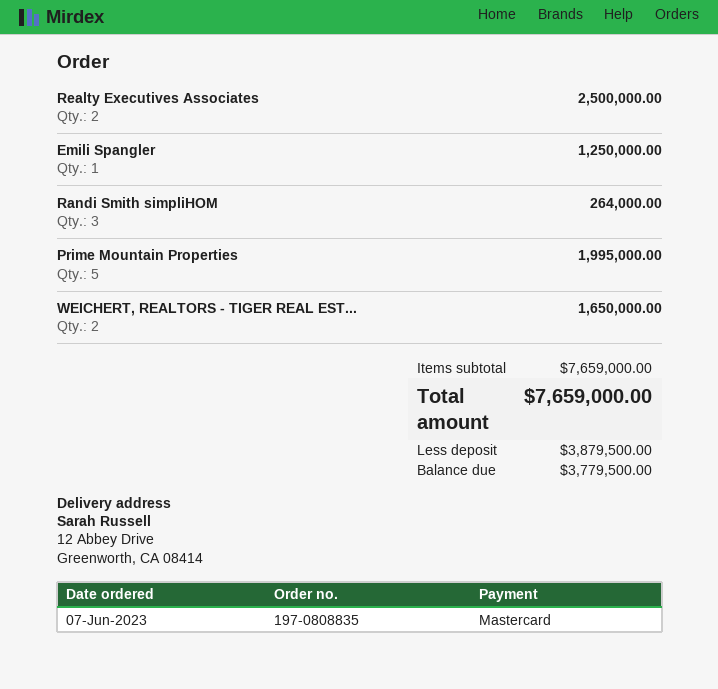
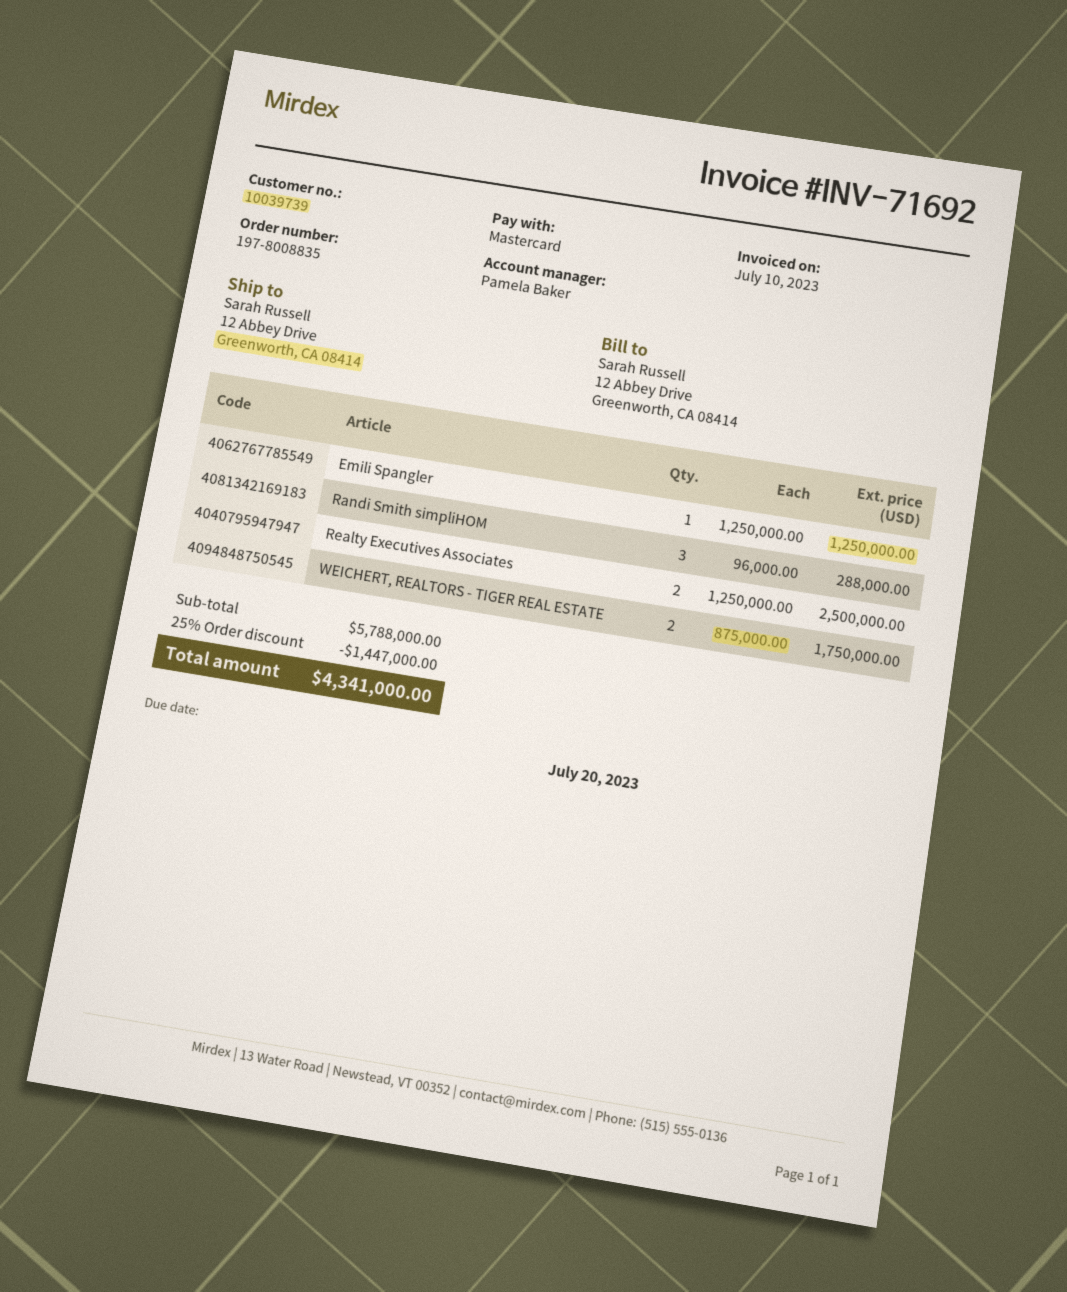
order number: 197-0808835 -> 197-8008835
Randi Smith simpliHOM: 3 for 264000.00 -> 3 for 288000.00
Prime Mountain Properties: 5 for 1995000.00 -> none
WEICHERT, REALTORS - TIGER REAL EST...: 2 for 1650000.00 -> 2 for 1750000.00
subtotal: 7659000.00 -> 5788000.00
discount: none -> 25% = 1447000.00
total: 7659000.00 -> 4341000.00

